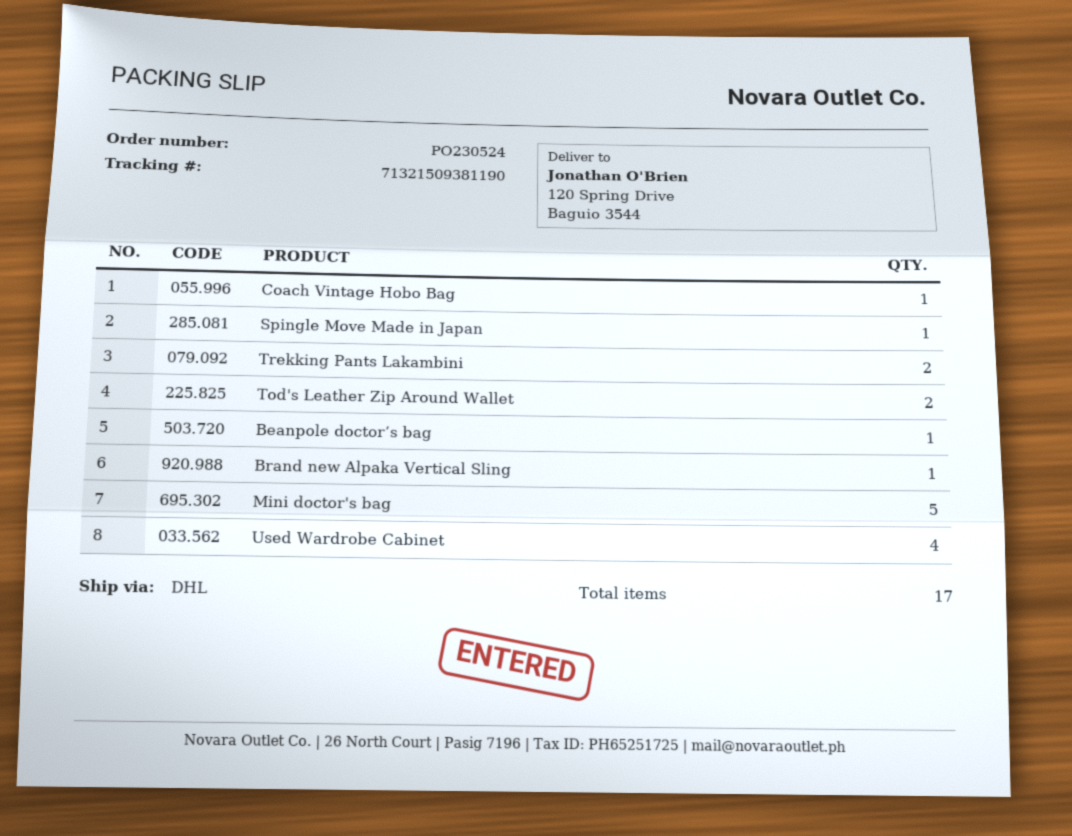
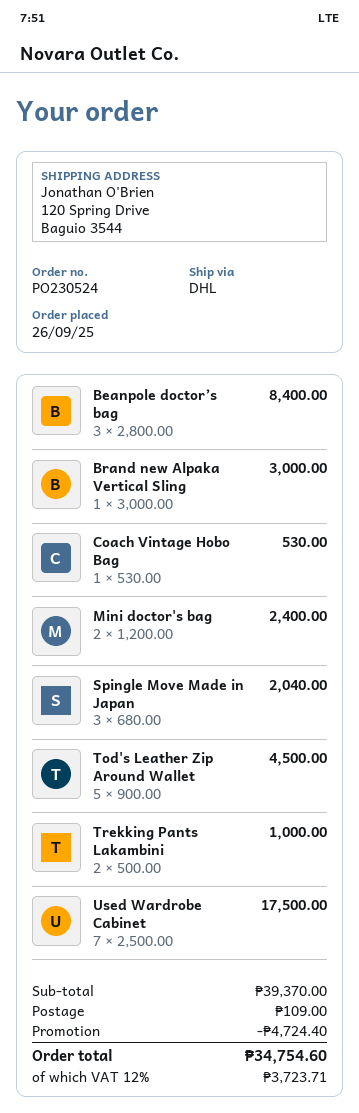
Spingle Move Made in Japan: 1 -> 3
Tod's Leather Zip Around Wallet: 2 -> 5
Beanpole doctor’s bag: 1 -> 3
Mini doctor's bag: 5 -> 2
Used Wardrobe Cabinet: 4 -> 7

